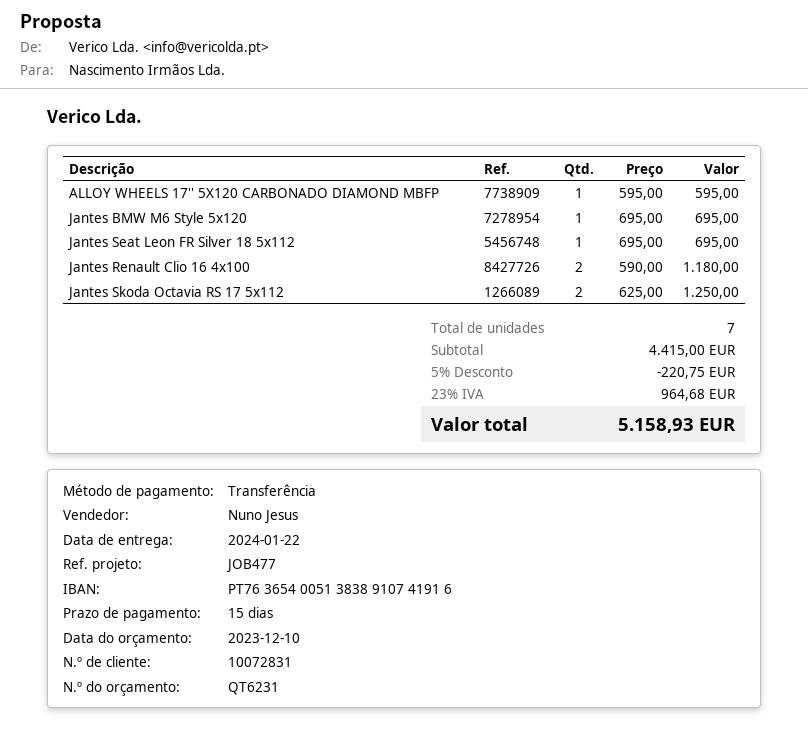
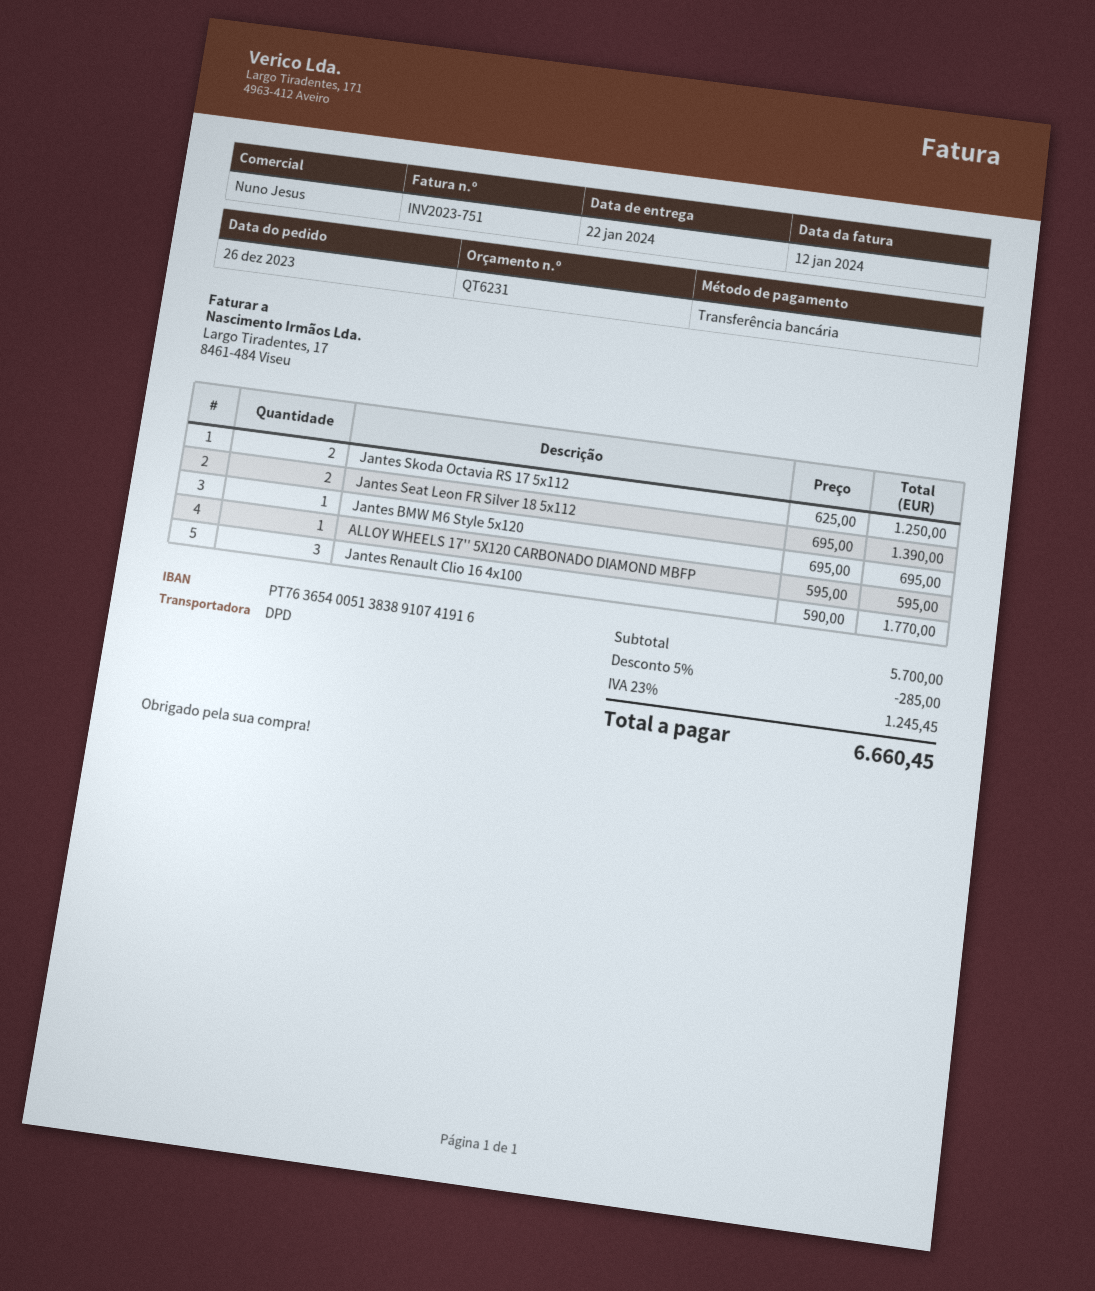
Jantes Seat Leon FR Silver 18 5x112: 1 x 695.00 = 695.00 -> 2 x 695.00 = 1390.00
Jantes Renault Clio 16 4x100: 2 x 590.00 = 1180.00 -> 3 x 590.00 = 1770.00
subtotal: 4415.00 -> 5700.00
discount: 5% = 220.75 -> 5% = 285.00
tax: 23% = 964.68 -> 23% = 1245.45
total: 5158.93 -> 6660.45

